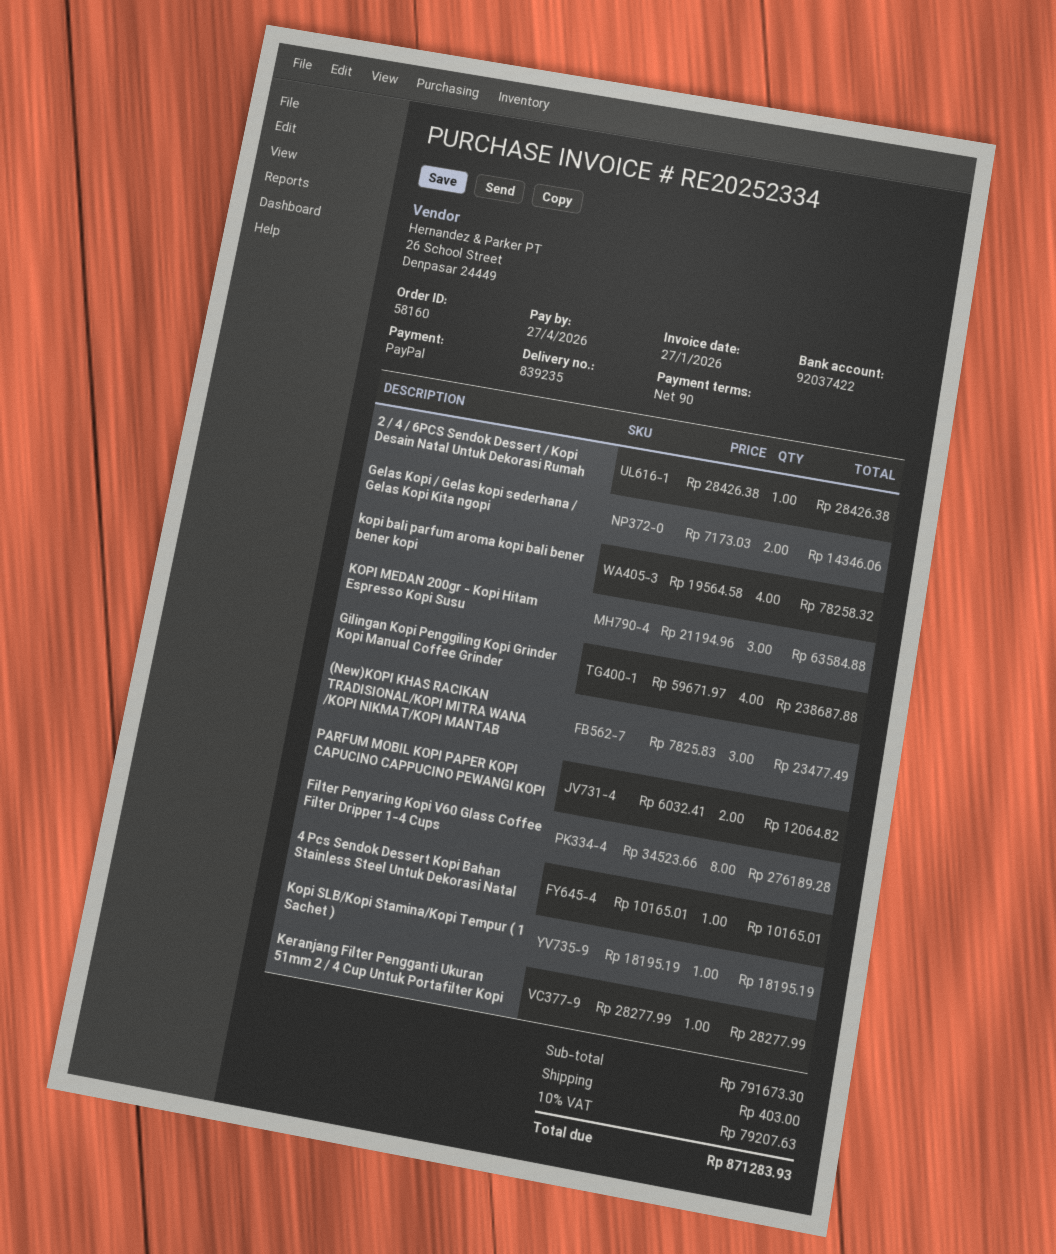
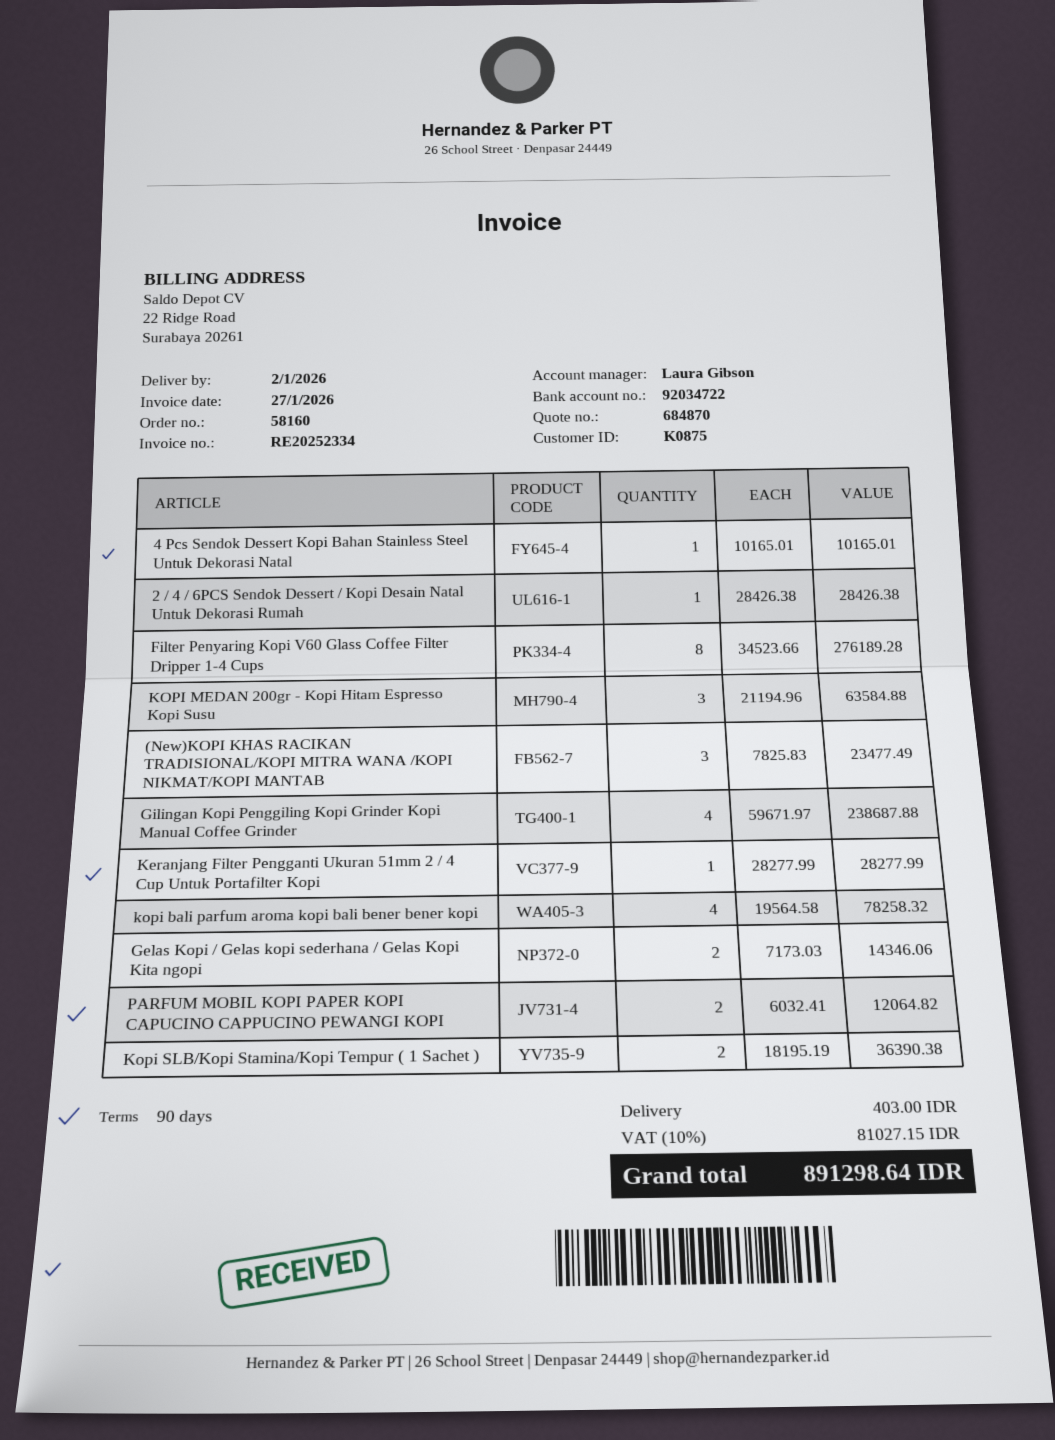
bank account: 92037422 -> 92034722
Kopi SLB/Kopi Stamina/Kopi Tempur ( 1 Sachet ): 1 x 18195.19 = 18195.19 -> 2 x 18195.19 = 36390.38
tax: 10% = 79207.63 -> 10% = 81027.15
total: 871283.93 -> 891298.64

